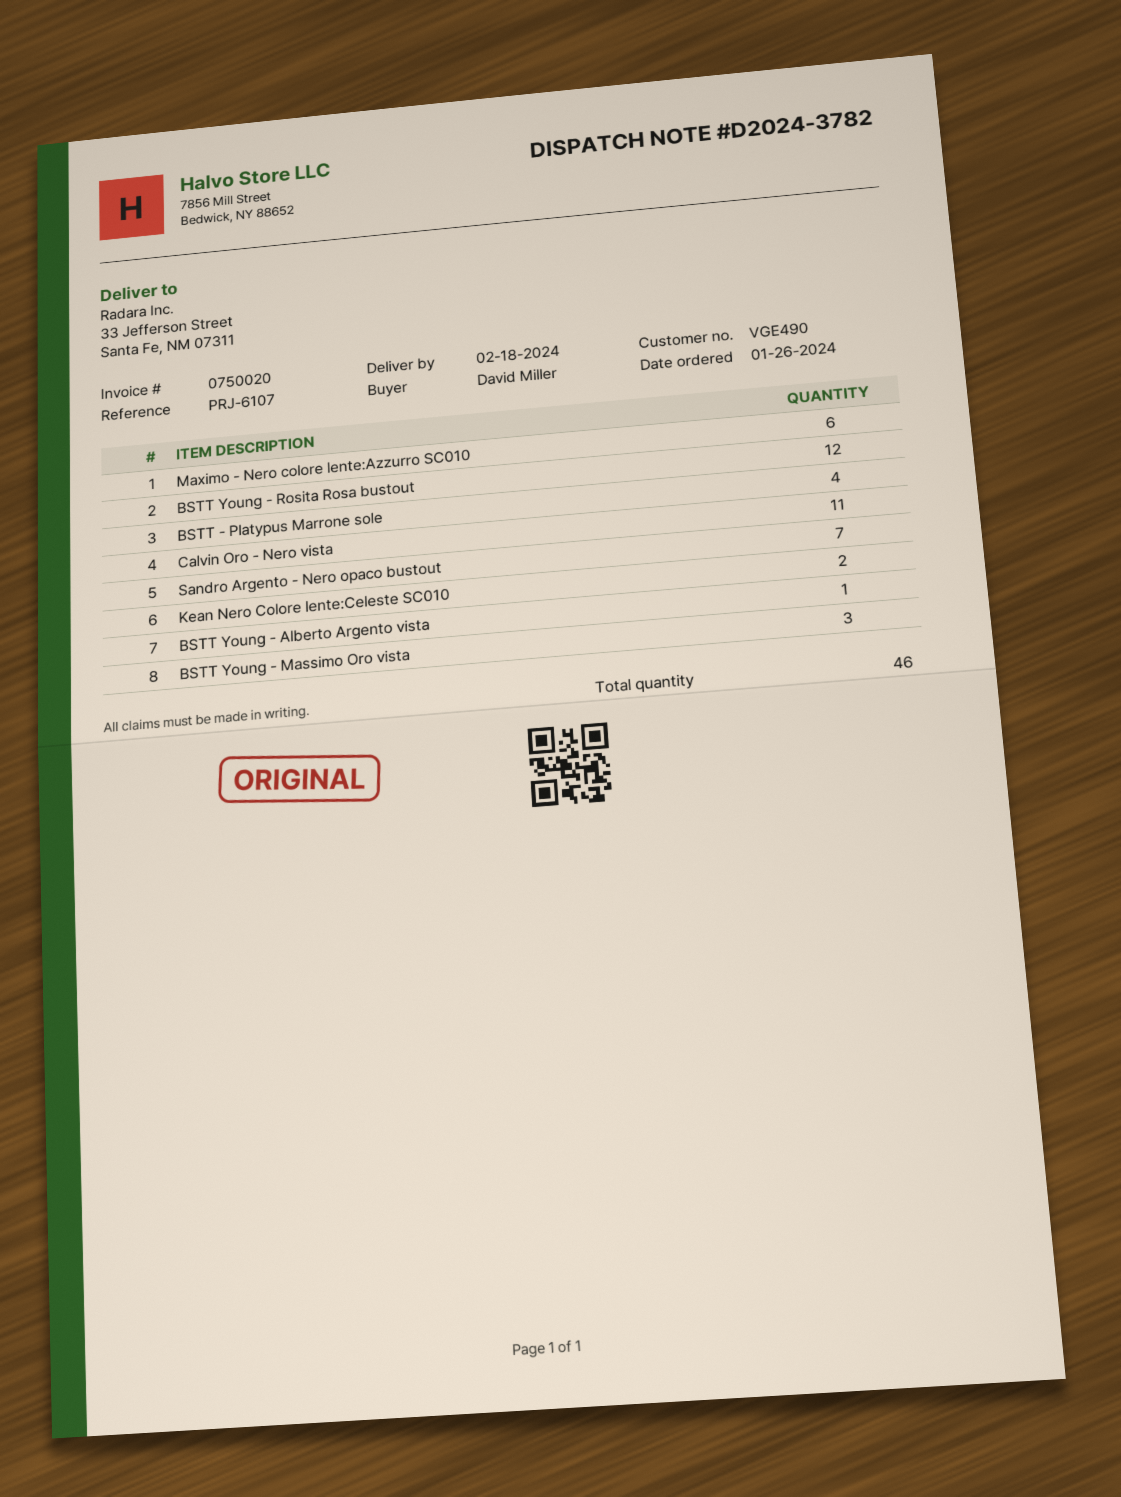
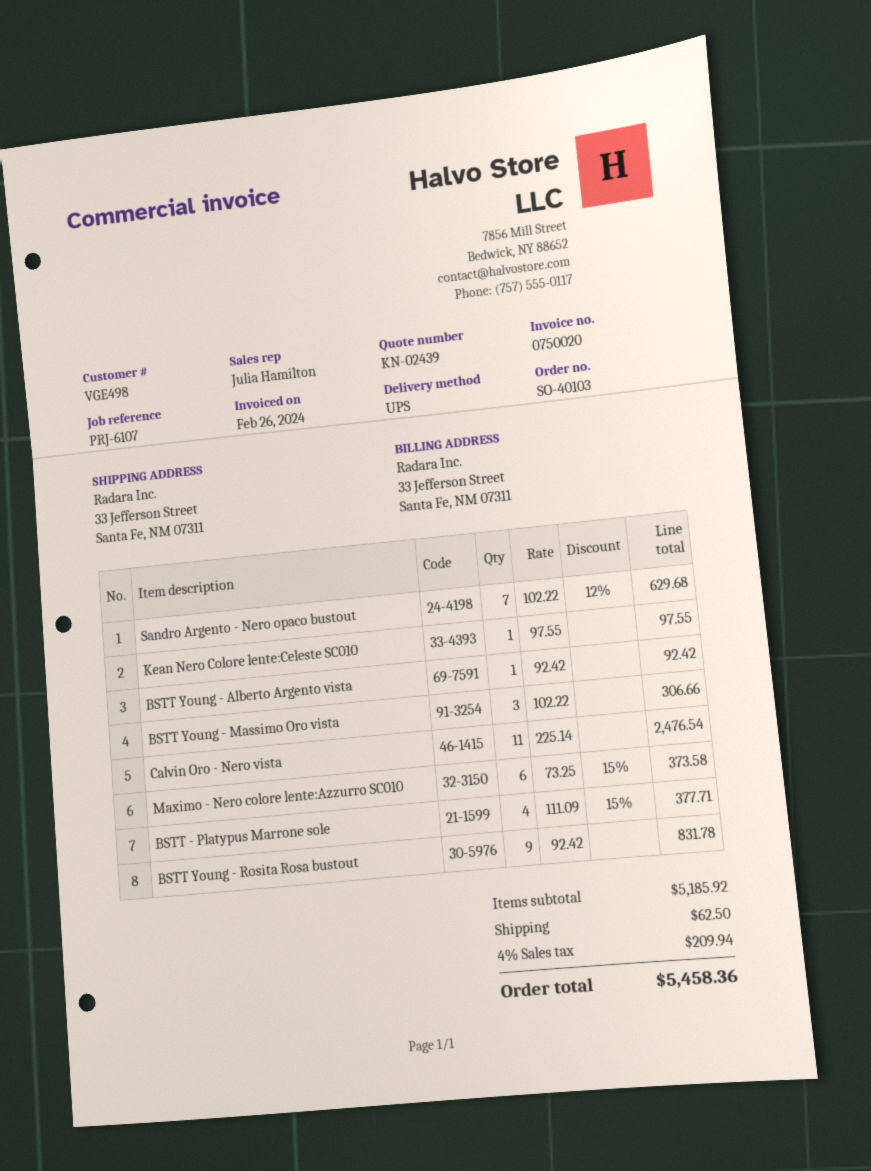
customer number: VGE490 -> VGE498
BSTT Young - Rosita Rosa bustout: 12 -> 9
Kean Nero Colore lente:Celeste SC010: 2 -> 1

